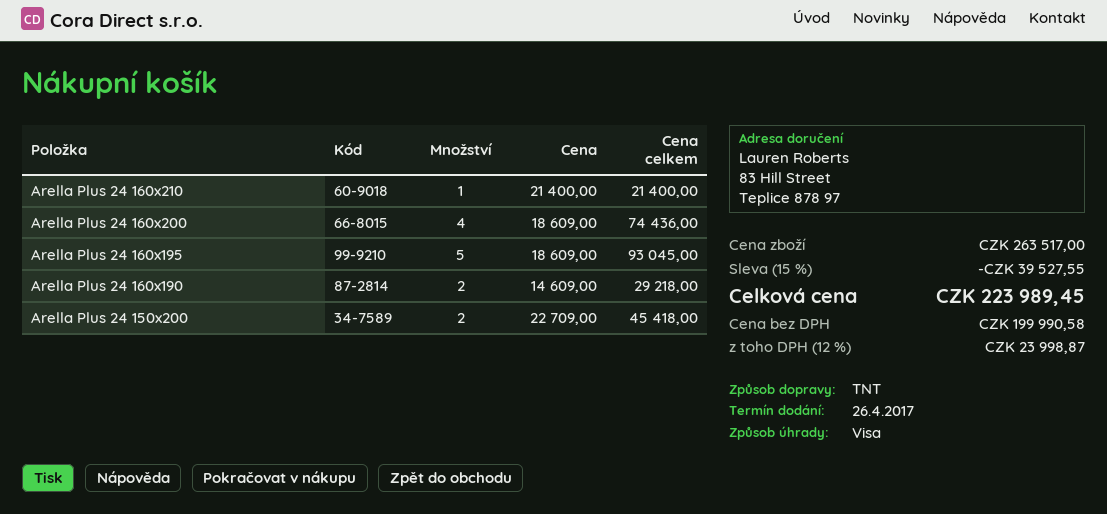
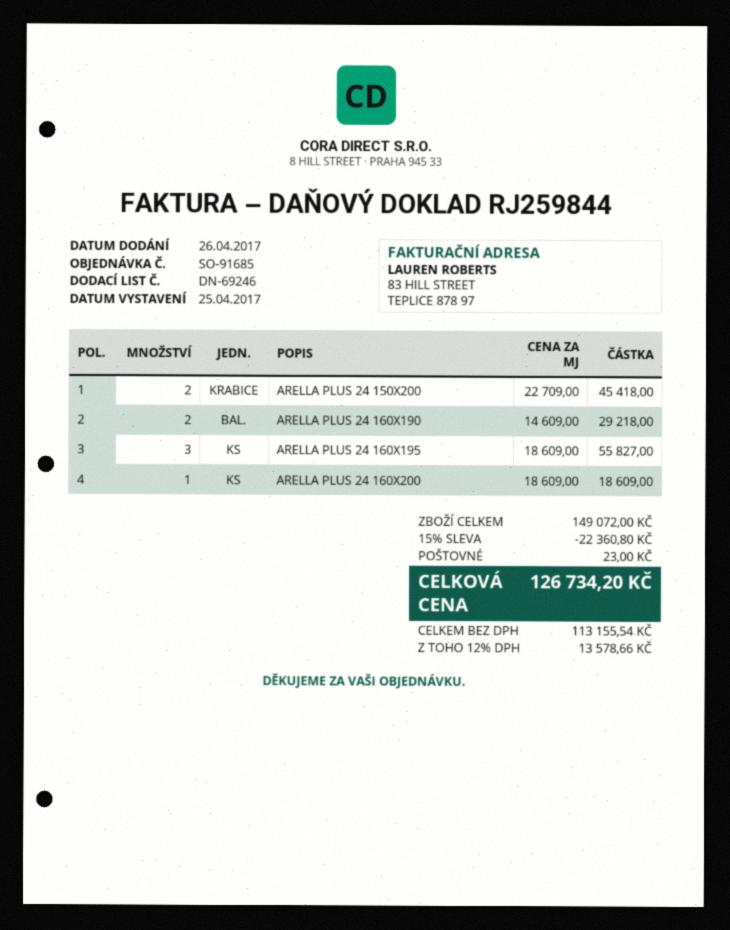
Arella Plus 24 160x210: 1 x 21400.00 = 21400.00 -> none
Arella Plus 24 160x200: 4 x 18609.00 = 74436.00 -> 1 x 18609.00 = 18609.00
Arella Plus 24 160x195: 5 x 18609.00 = 93045.00 -> 3 x 18609.00 = 55827.00
subtotal: 263517.00 -> 149072.00
discount: 15% = 39527.55 -> 15% = 22360.80
shipping: none -> 23.00
net: 199990.58 -> 113155.54
tax: 12% = 23998.87 -> 12% = 13578.66
total: 223989.45 -> 126734.20

